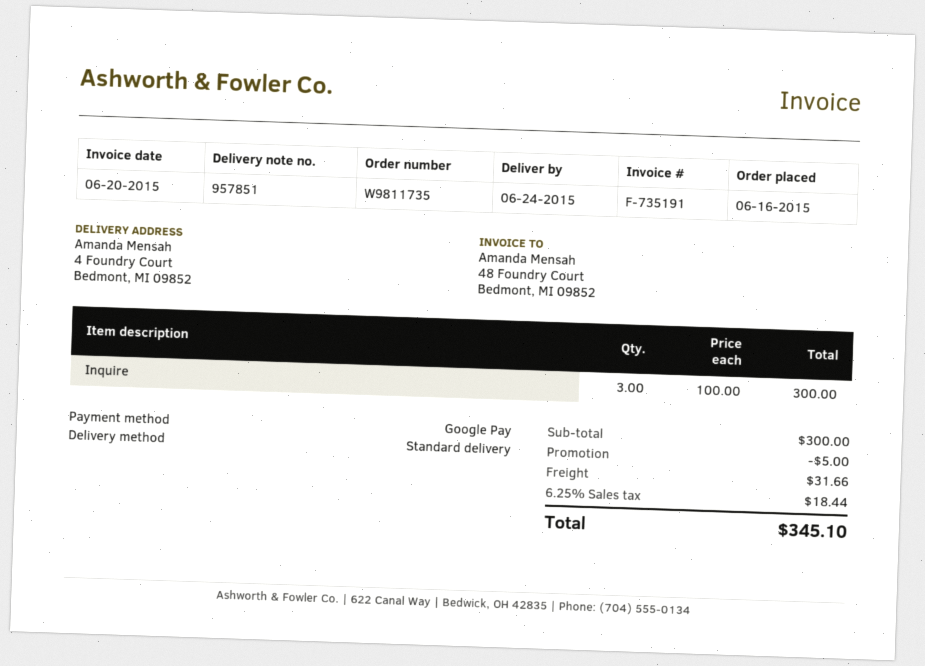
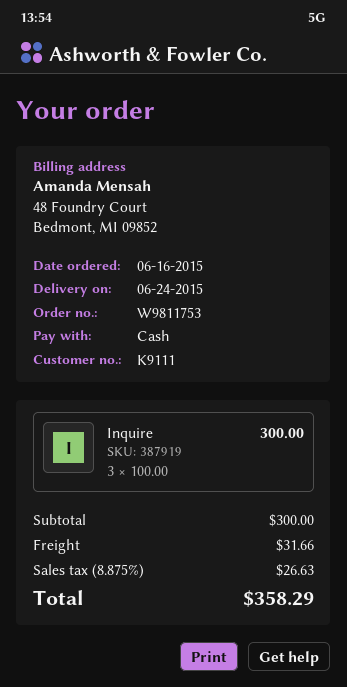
order number: W9811735 -> W9811753
payment method: Google Pay -> cash
discount: 5.00 -> none
tax: 6.25% = 18.44 -> 8.875% = 26.63
total: 345.10 -> 358.29

